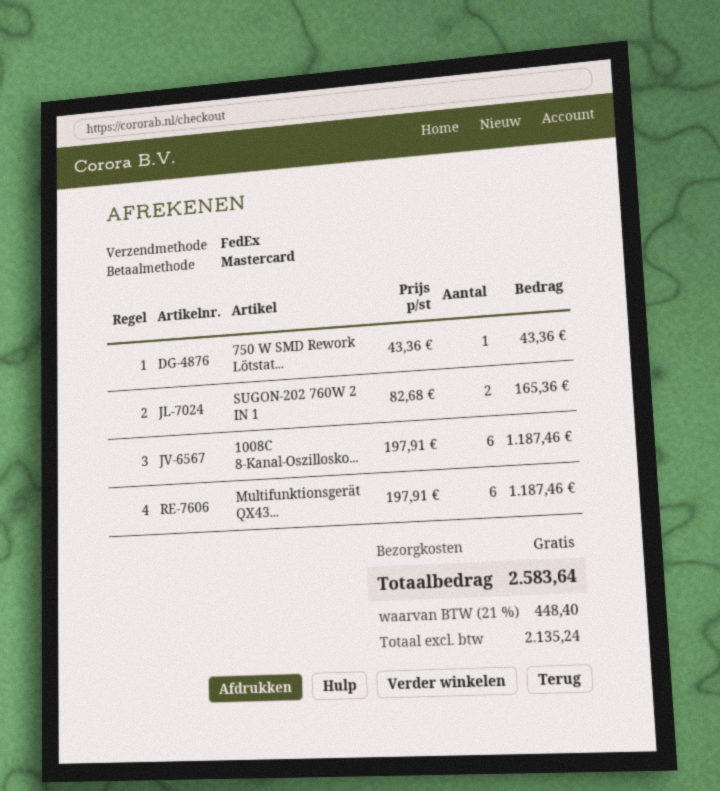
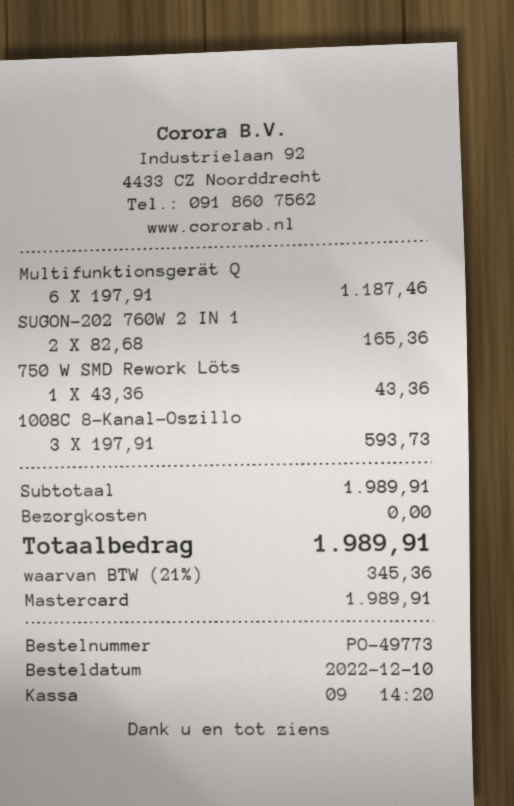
1008C 8-Kanal-Oszillosko...: 6 x 197.91 = 1187.46 -> 3 x 197.91 = 593.73
tax: 21% = 448.40 -> 21% = 345.36
total: 2583.64 -> 1989.91

